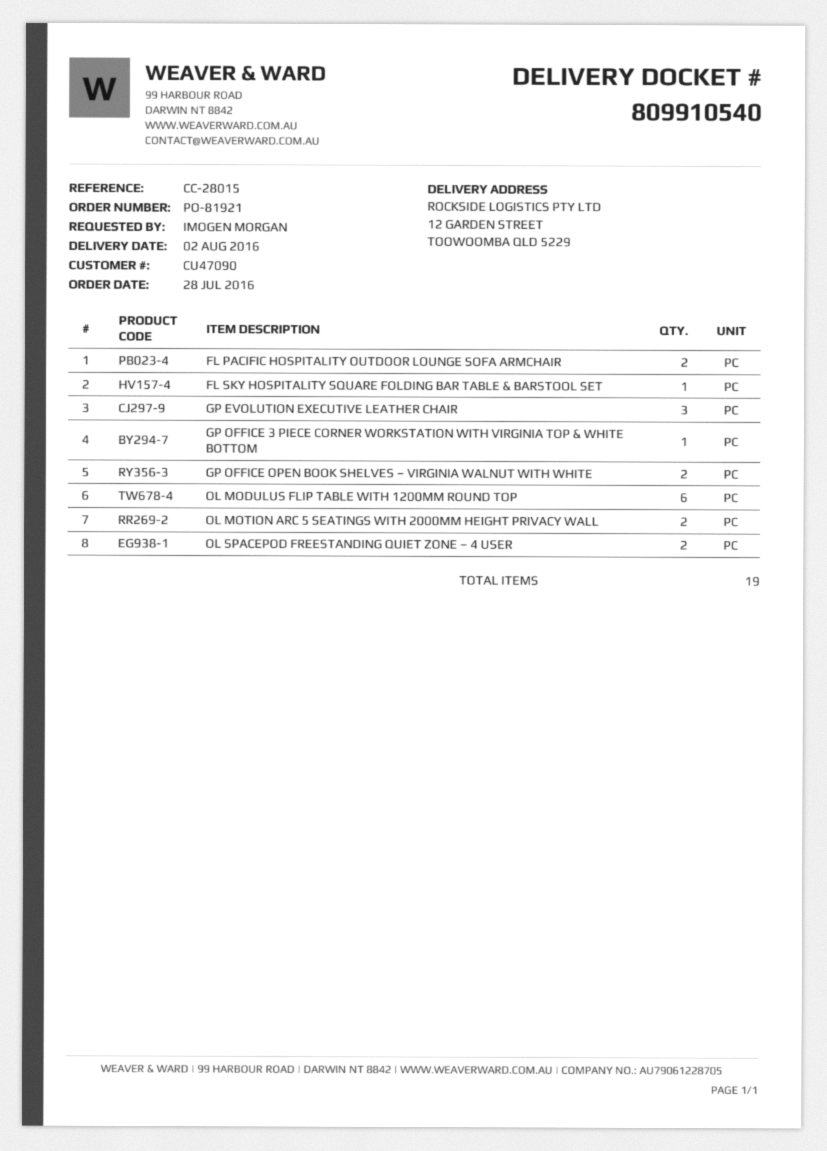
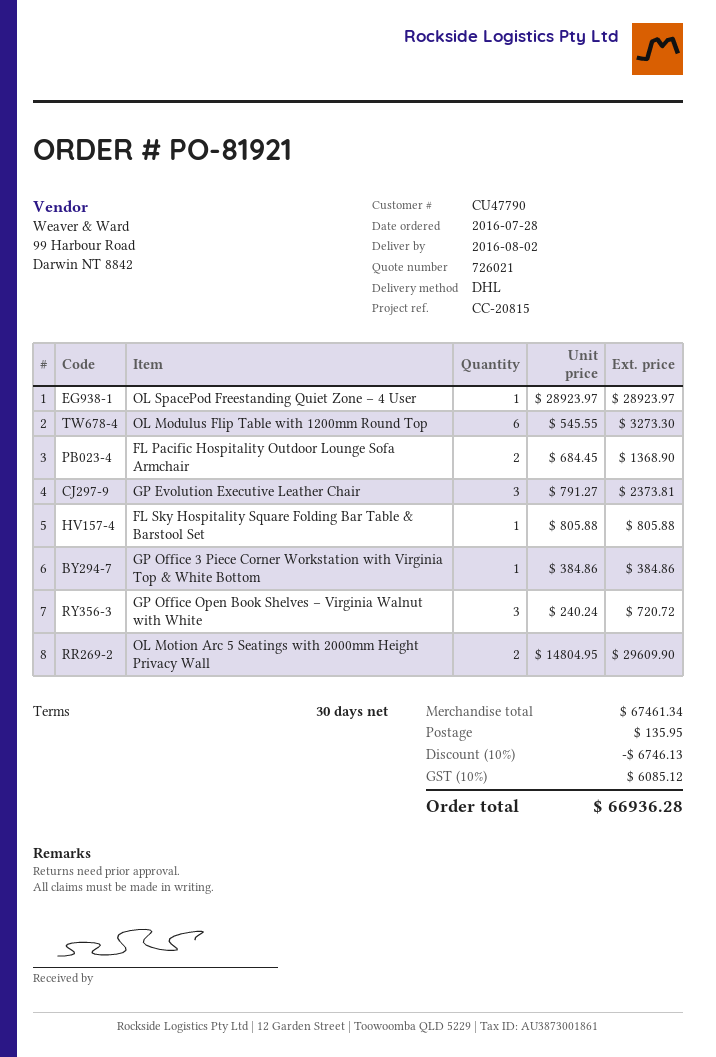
customer number: CU47090 -> CU47790
reference: CC-28015 -> CC-20815
GP OFFICE OPEN BOOK SHELVES – VIRGINIA WALNUT WITH WHITE: 2 -> 3
OL SPACEPOD FREESTANDING QUIET ZONE – 4 USER: 2 -> 1

